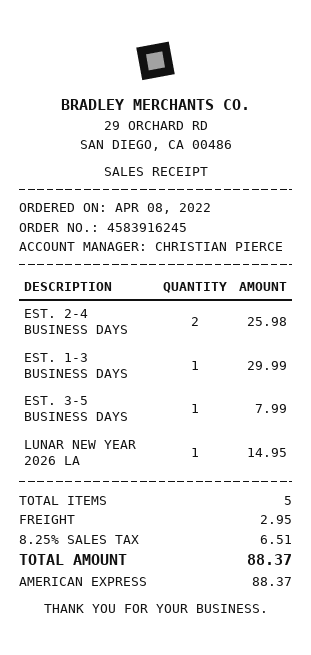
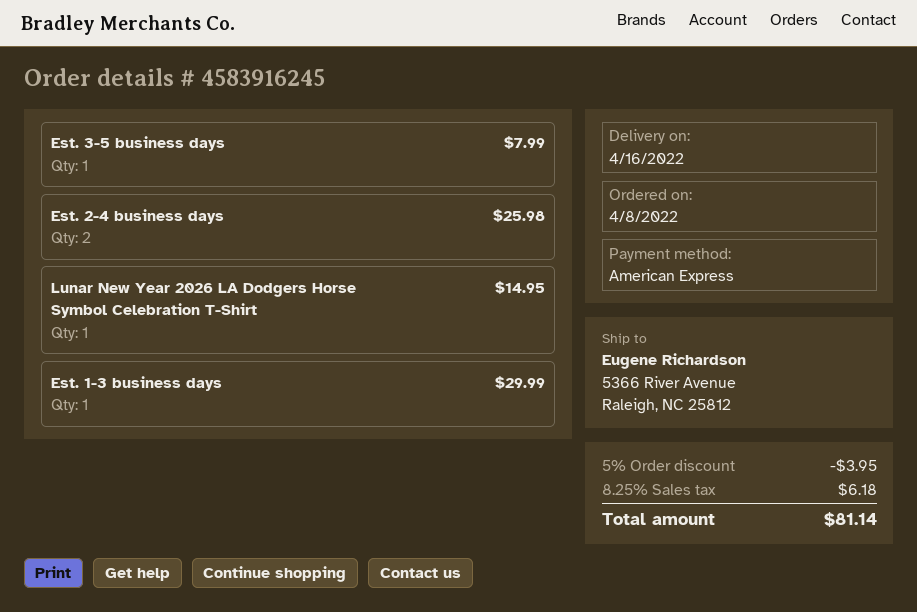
discount: none -> 5% = 3.95
shipping: 2.95 -> none
tax: 8.25% = 6.51 -> 8.25% = 6.18
total: 88.37 -> 81.14

